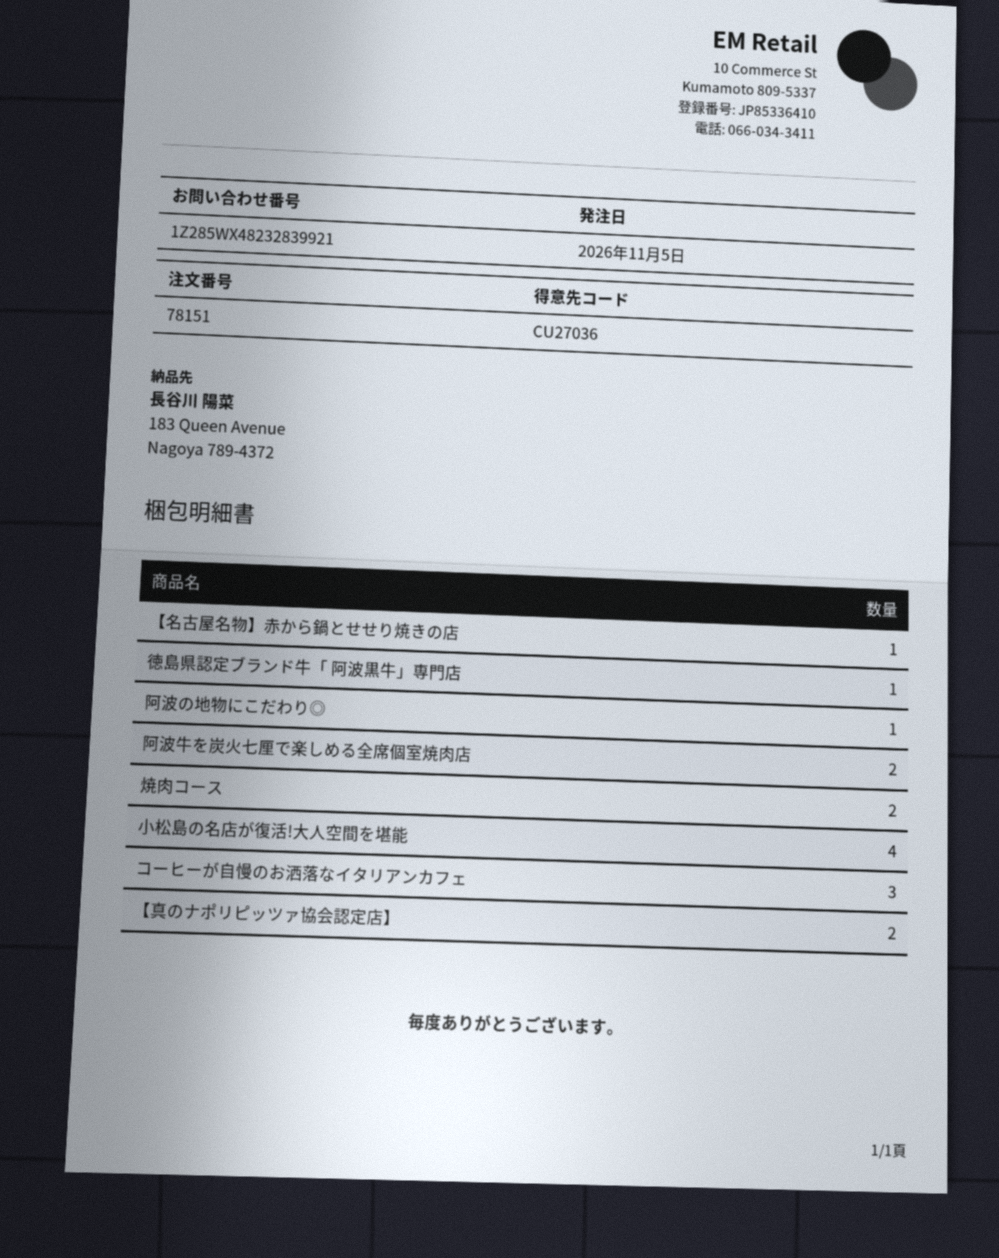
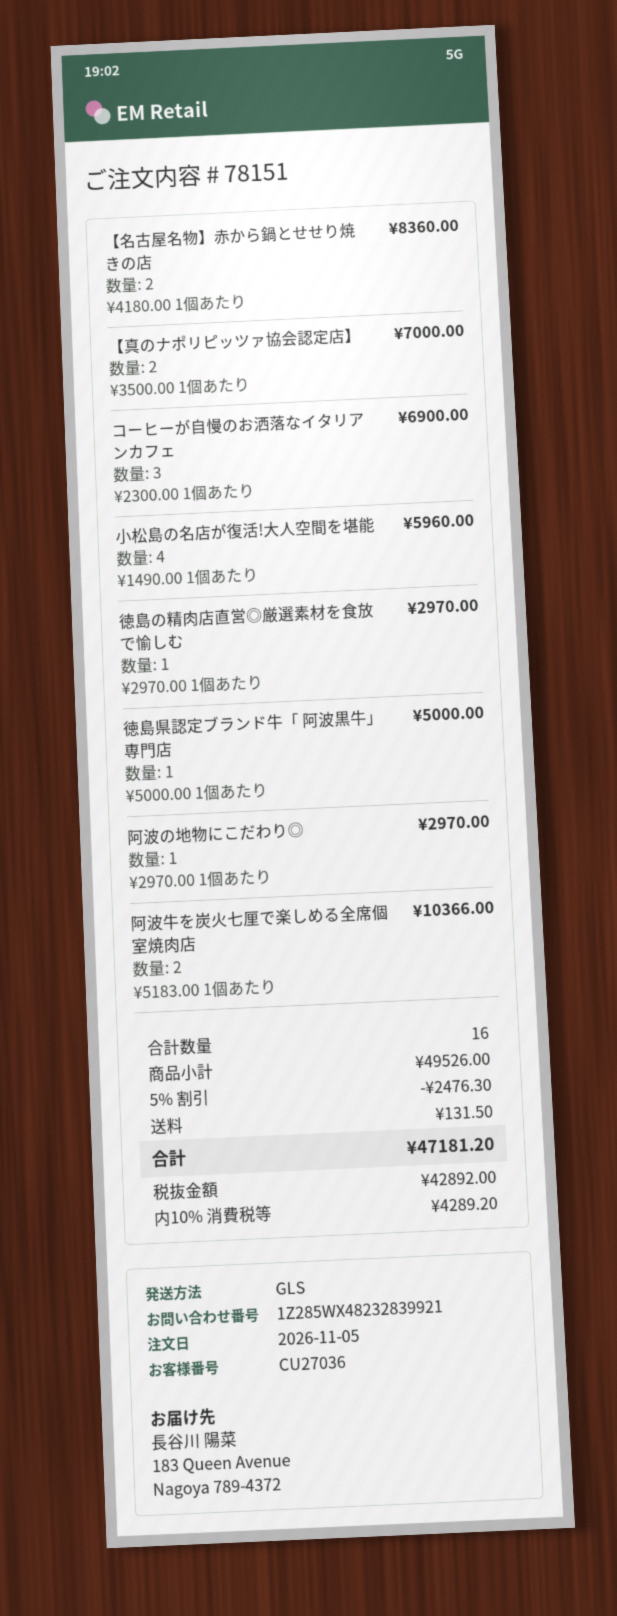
【名古屋名物】赤から鍋とせせり焼きの店: 1 -> 2
焼肉コース: 2 -> none
徳島の精肉店直営◎厳選素材を食放で愉しむ: none -> 1

